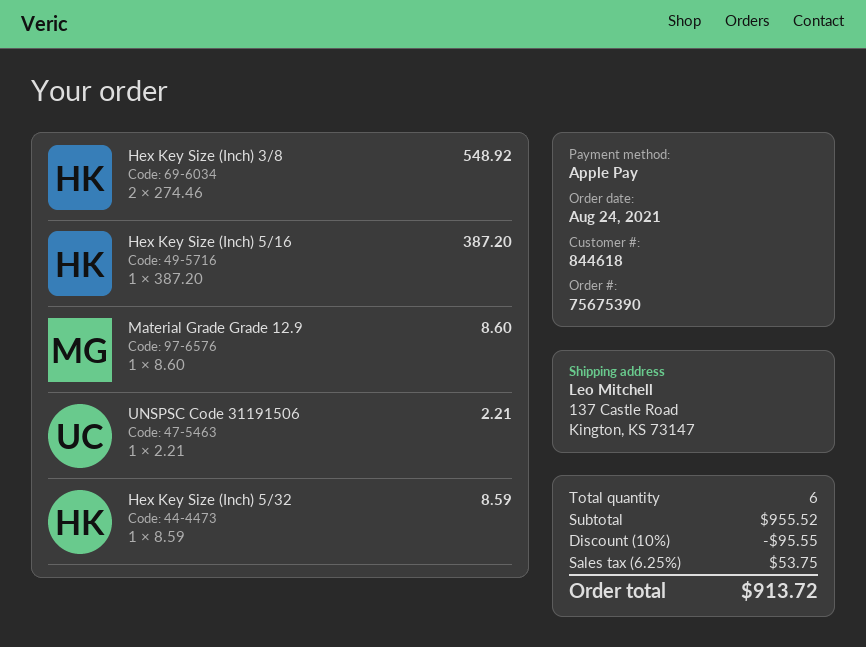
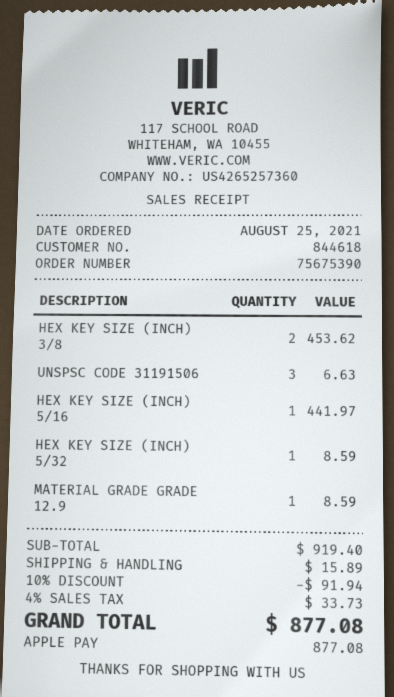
order date: 2021-08-24 -> 2021-08-25
Hex Key Size (Inch) 3/8: 2 for 548.92 -> 2 for 453.62
Hex Key Size (Inch) 5/16: 1 for 387.20 -> 1 for 441.97
Material Grade Grade 12.9: 1 for 8.60 -> 1 for 8.59
UNSPSC Code 31191506: 1 for 2.21 -> 3 for 6.63
subtotal: 955.52 -> 919.40
discount: 10% = 95.55 -> 10% = 91.94
shipping: none -> 15.89
tax: 6.25% = 53.75 -> 4% = 33.73
total: 913.72 -> 877.08

